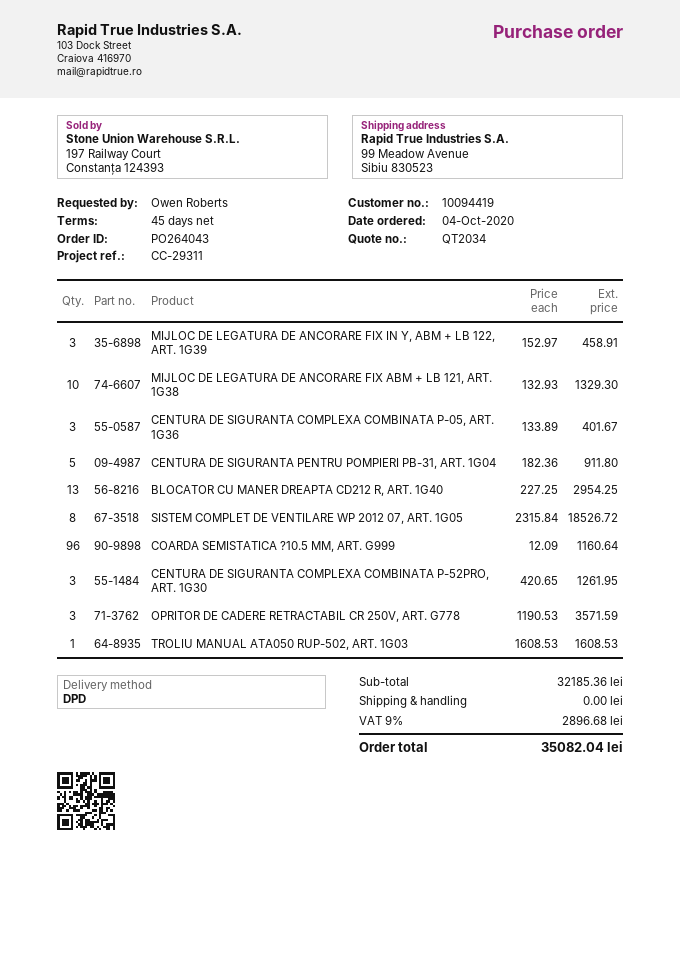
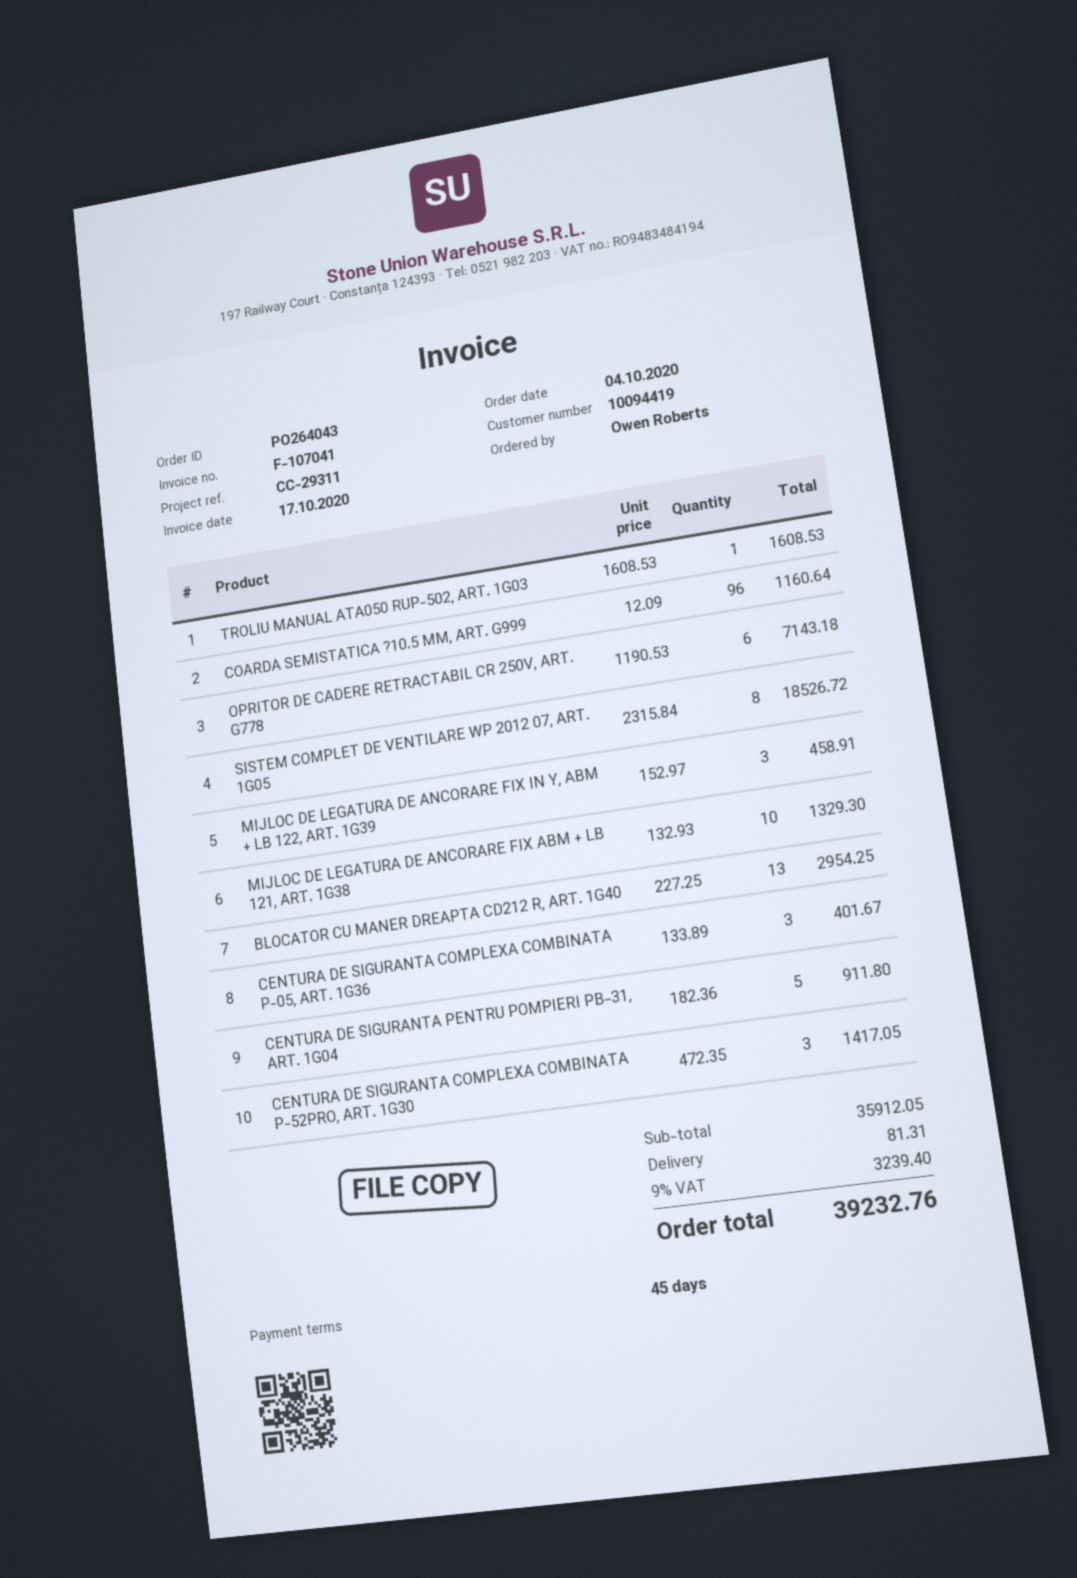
CENTURA DE SIGURANTA COMPLEXA COMBINATA P-52PRO, ART. 1G30: 3 x 420.65 = 1261.95 -> 3 x 472.35 = 1417.05
OPRITOR DE CADERE RETRACTABIL CR 250V, ART. G778: 3 x 1190.53 = 3571.59 -> 6 x 1190.53 = 7143.18
subtotal: 32185.36 -> 35912.05
shipping: 0.00 -> 81.31
tax: 9% = 2896.68 -> 9% = 3239.40
total: 35082.04 -> 39232.76

